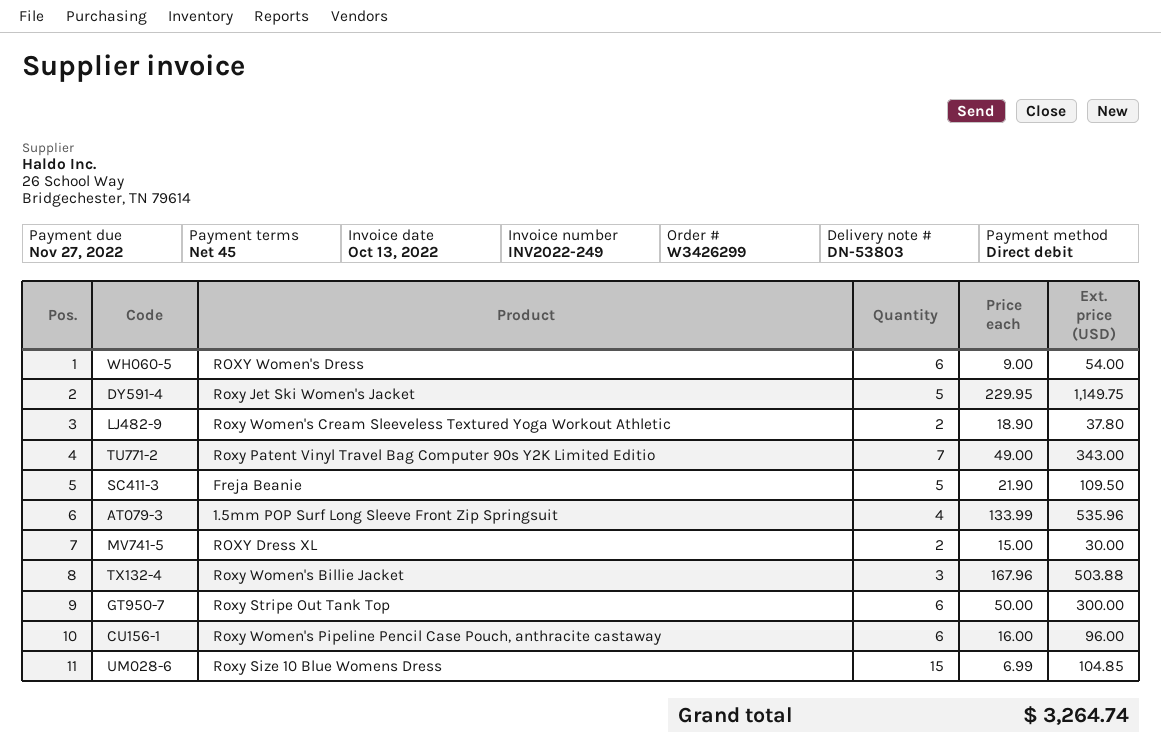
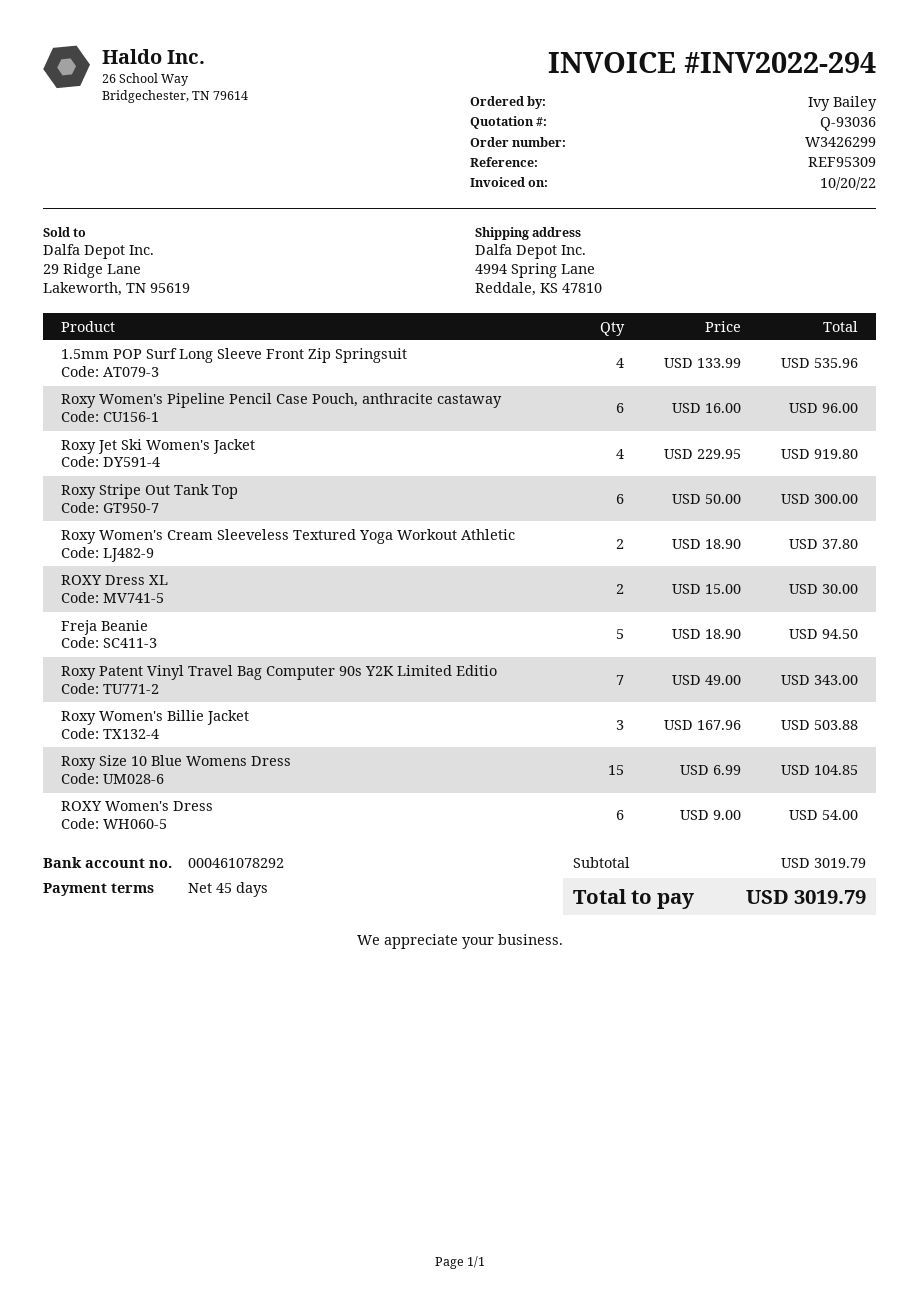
invoice number: INV2022-249 -> INV2022-294
invoice date: 2022-10-13 -> 2022-10-20
Roxy Jet Ski Women's Jacket: 5 x 229.95 = 1149.75 -> 4 x 229.95 = 919.80
Freja Beanie: 5 x 21.90 = 109.50 -> 5 x 18.90 = 94.50
total: 3264.74 -> 3019.79

